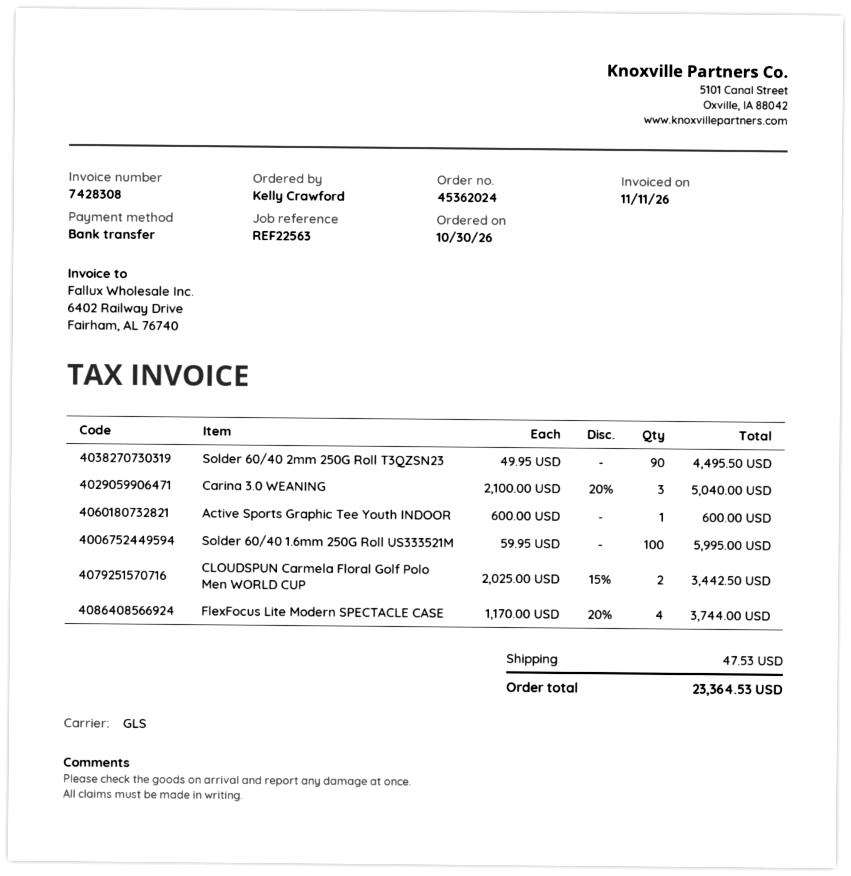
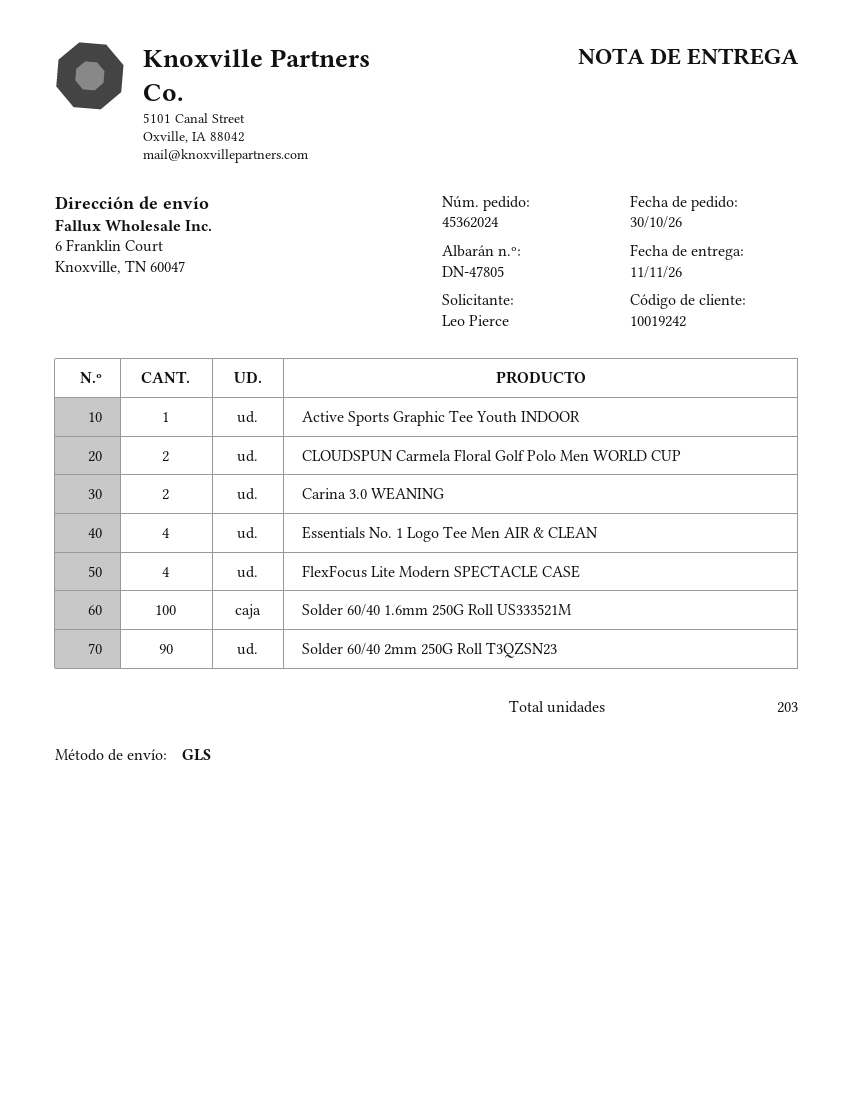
ordered by: Kelly Crawford -> Leo Pierce
Carina 3.0 WEANING: 3 -> 2
Essentials No. 1 Logo Tee Men AIR & CLEAN: none -> 4

